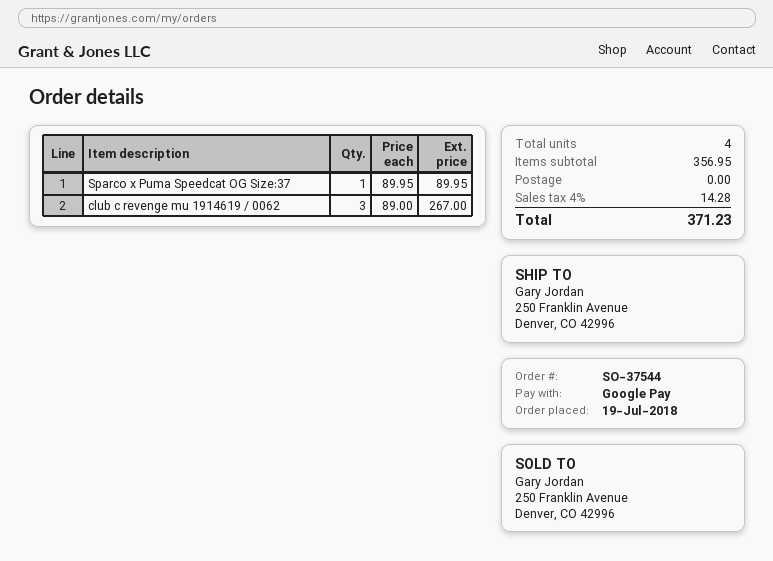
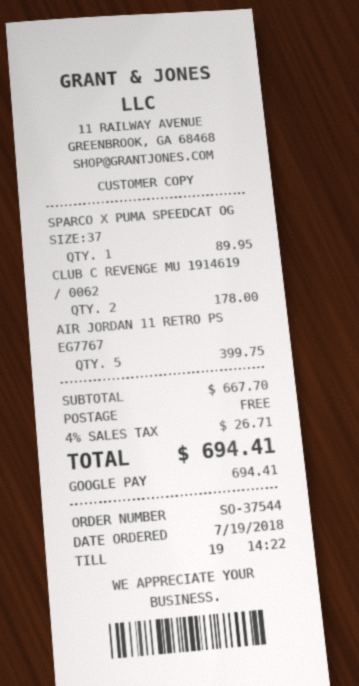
club c revenge mu 1914619 / 0062: 3 for 267.00 -> 2 for 178.00
AIR JORDAN 11 RETRO PS EG7767: none -> 5 for 399.75
subtotal: 356.95 -> 667.70
tax: 4% = 14.28 -> 4% = 26.71
total: 371.23 -> 694.41

